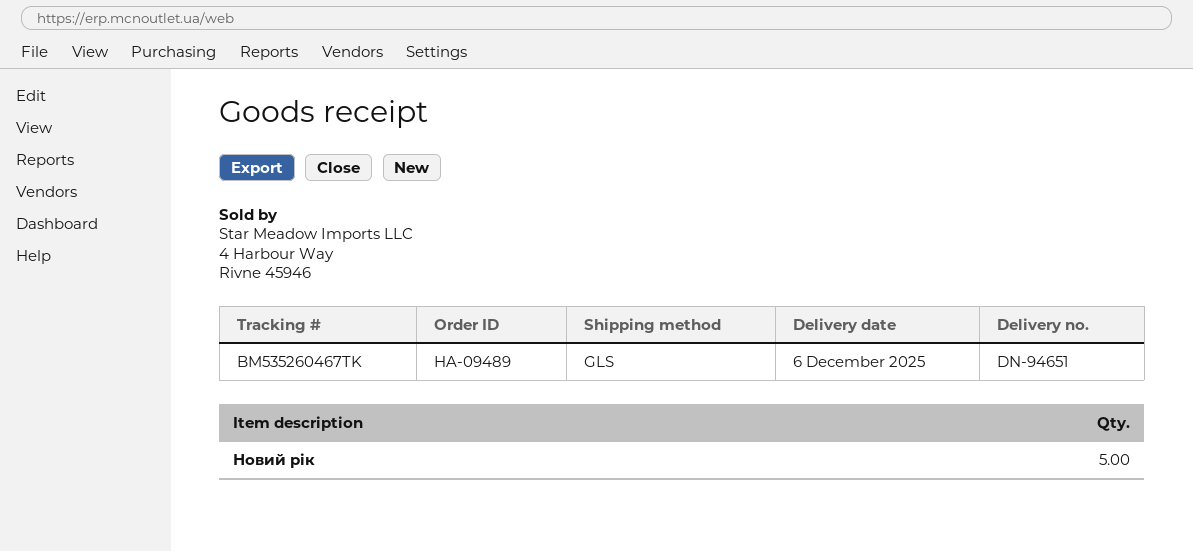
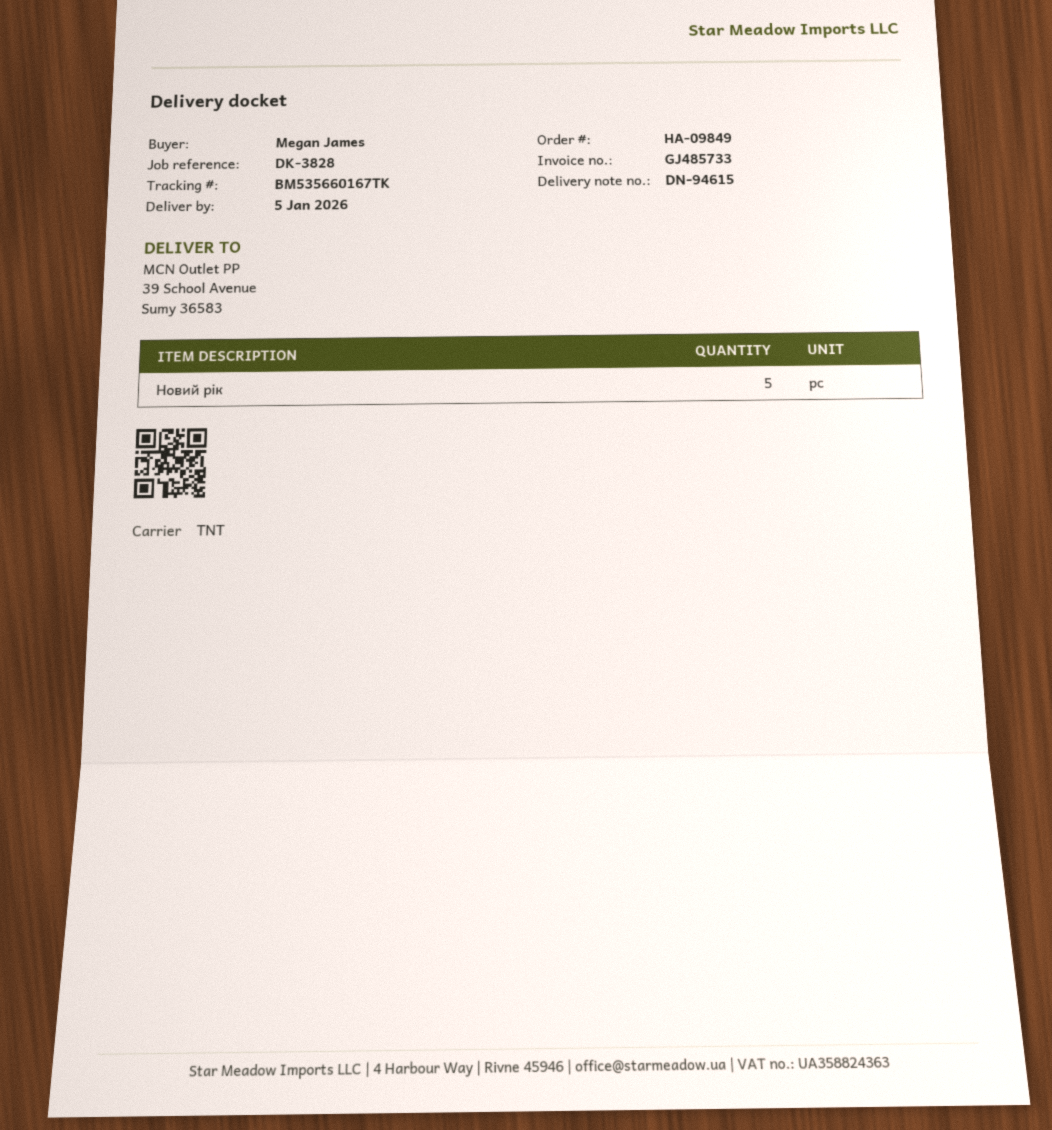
order number: HA-09489 -> HA-09849
delivery note number: DN-94651 -> DN-94615
delivery date: 2025-12-06 -> 2026-01-05
shipping method: GLS -> TNT
tracking number: BM535260467TK -> BM535660167TK

